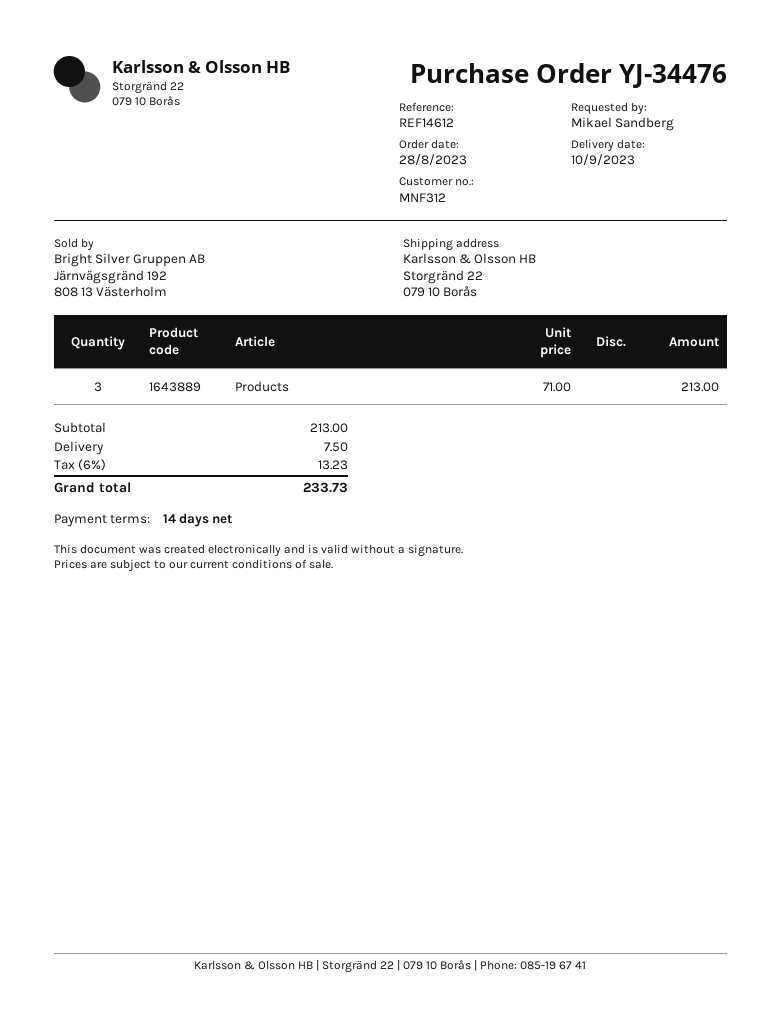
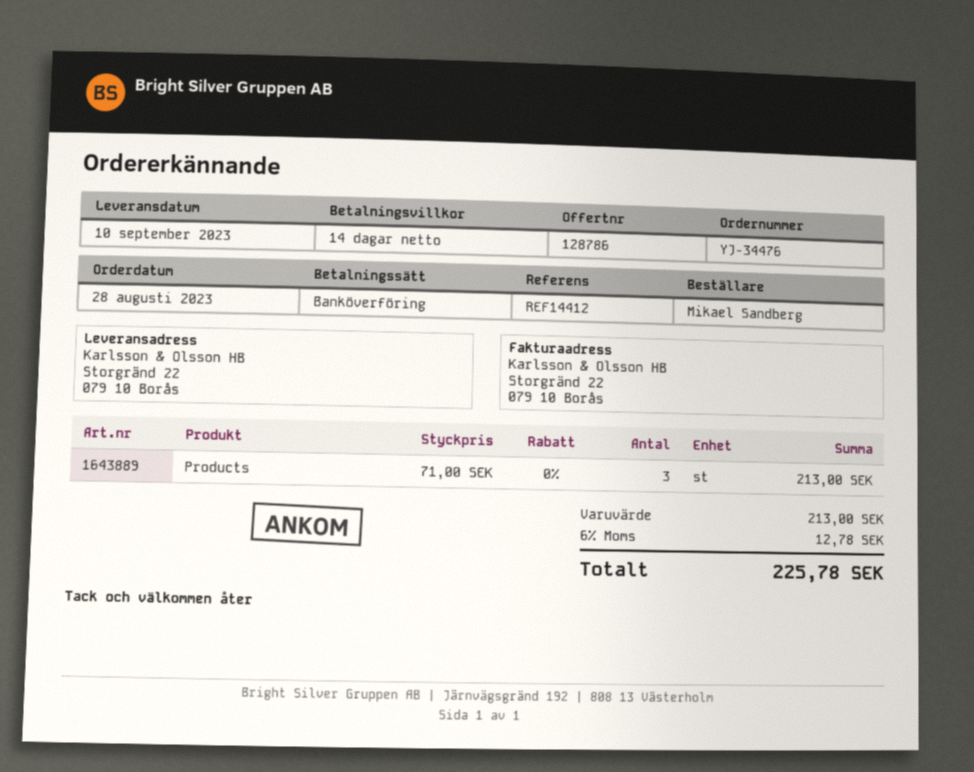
reference: REF14612 -> REF14412
shipping: 7.50 -> none
tax: 6% = 13.23 -> 6% = 12.78
total: 233.73 -> 225.78

